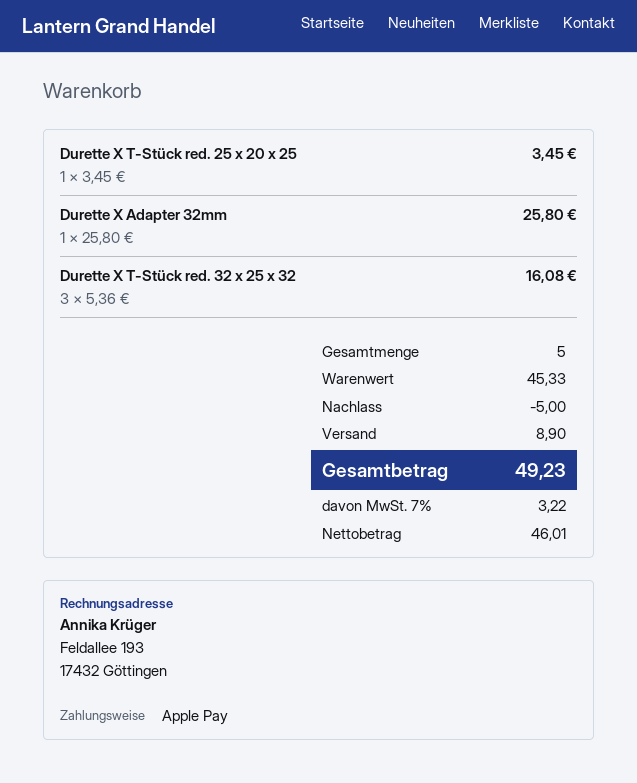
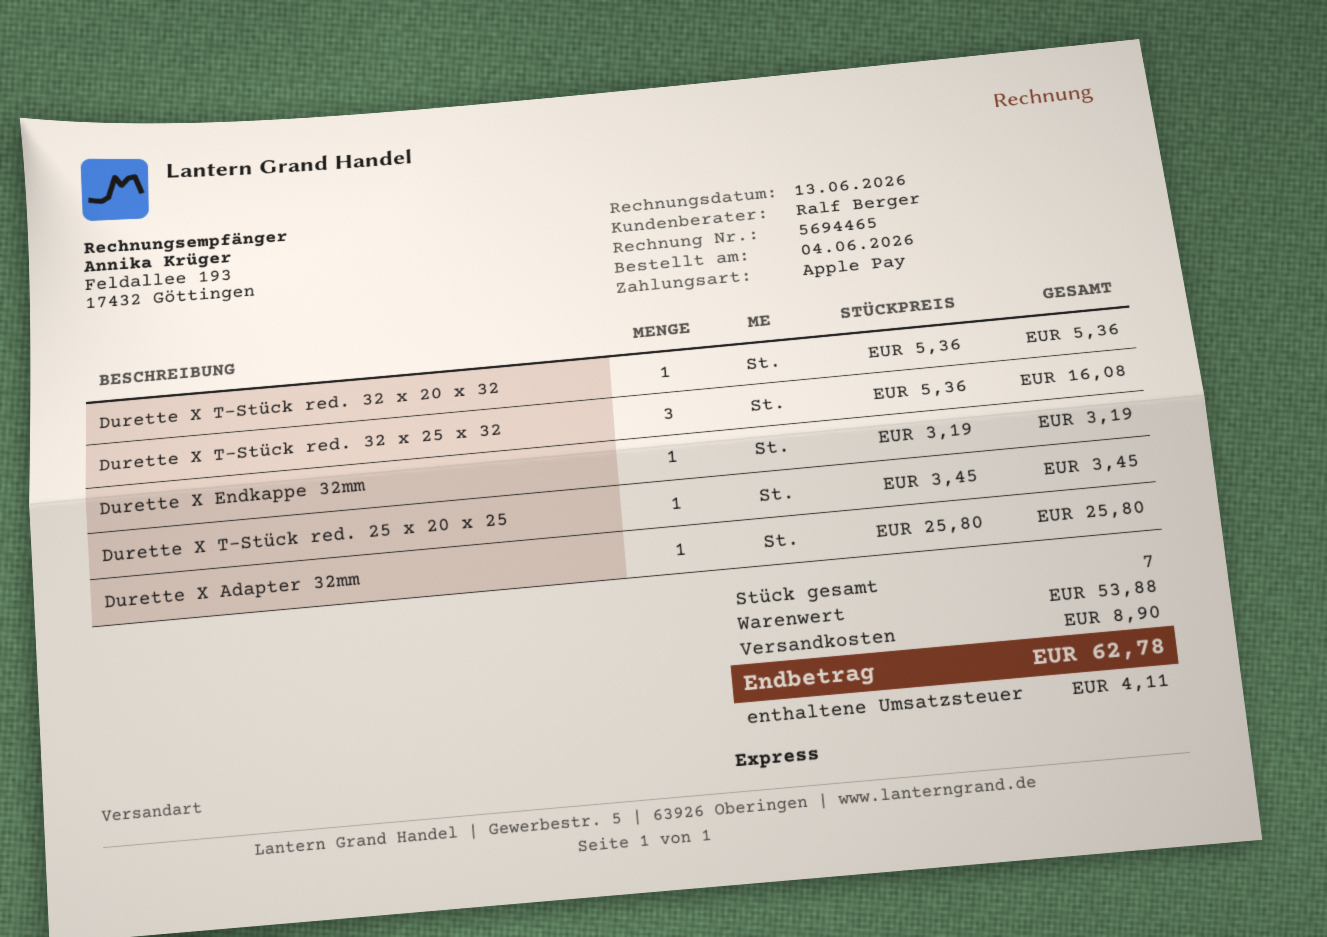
Durette X T-Stück red. 32 x 20 x 32: none -> 1 x 5.36 = 5.36
Durette X Endkappe 32mm: none -> 1 x 3.19 = 3.19
total quantity: 5 -> 7
subtotal: 45.33 -> 53.88
discount: 5.00 -> none
tax: 3.22 -> 4.11
total: 49.23 -> 62.78

